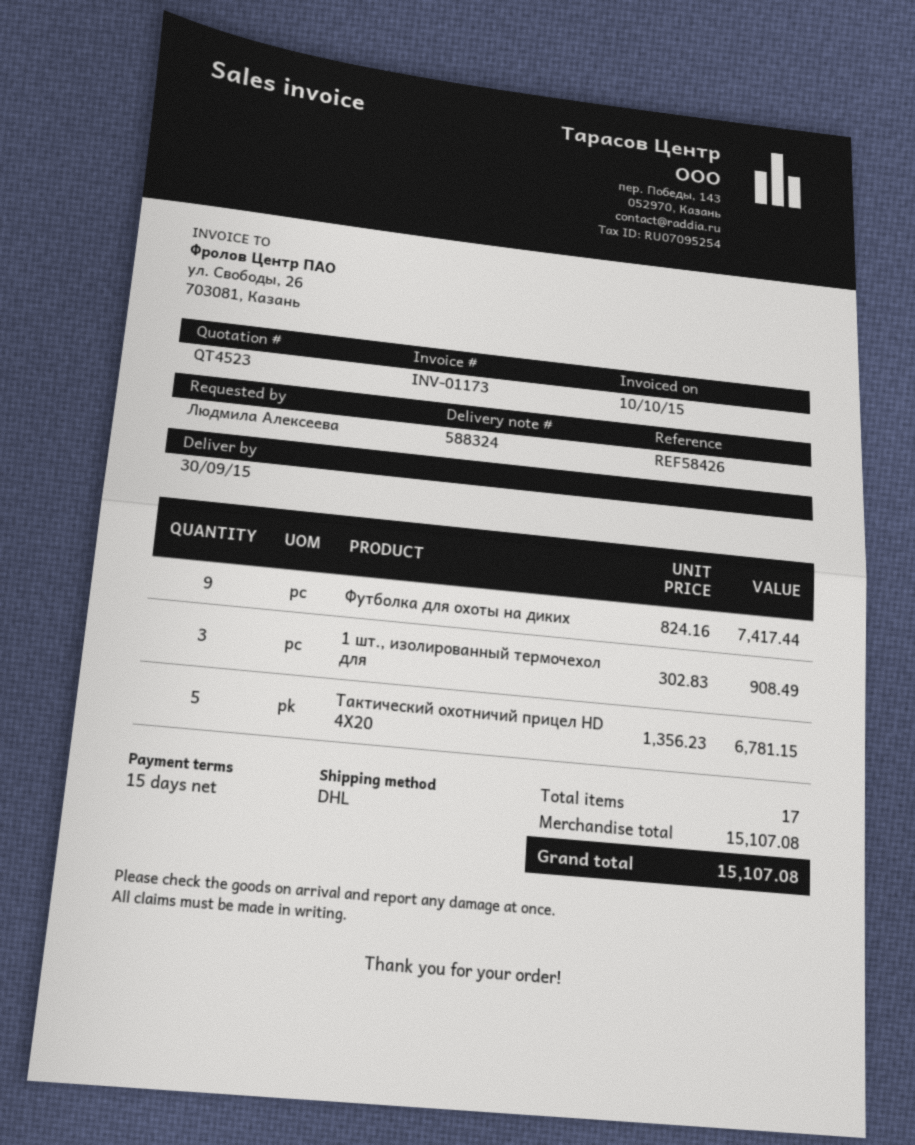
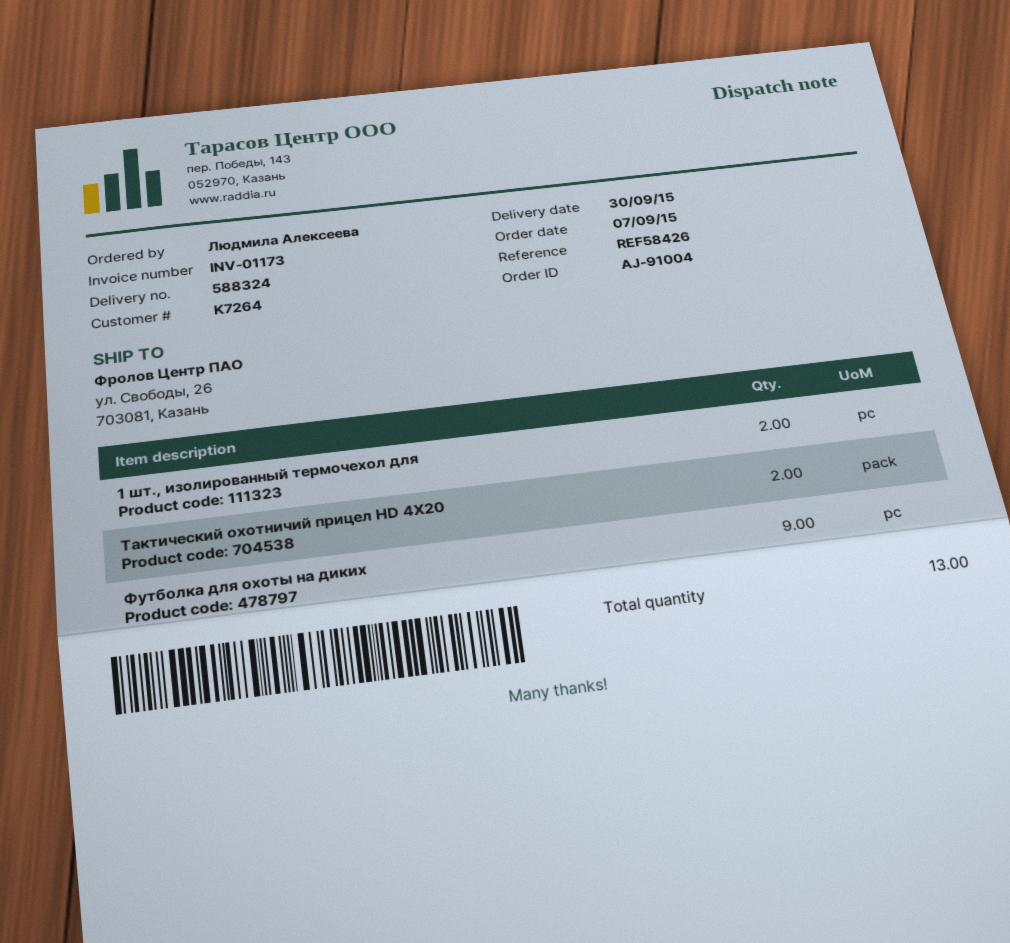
1 шт., изолированный термочехол для: 3 -> 2
Тактический охотничий прицел HD 4X20: 5 -> 2
total quantity: 17 -> 13

